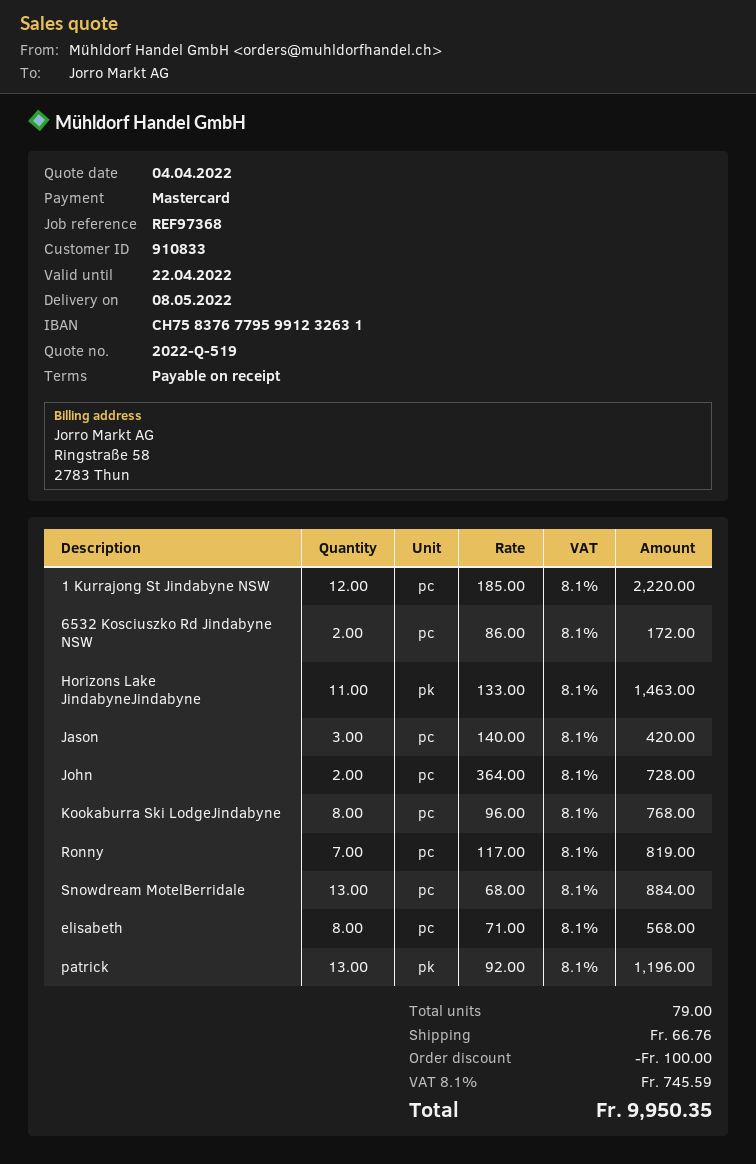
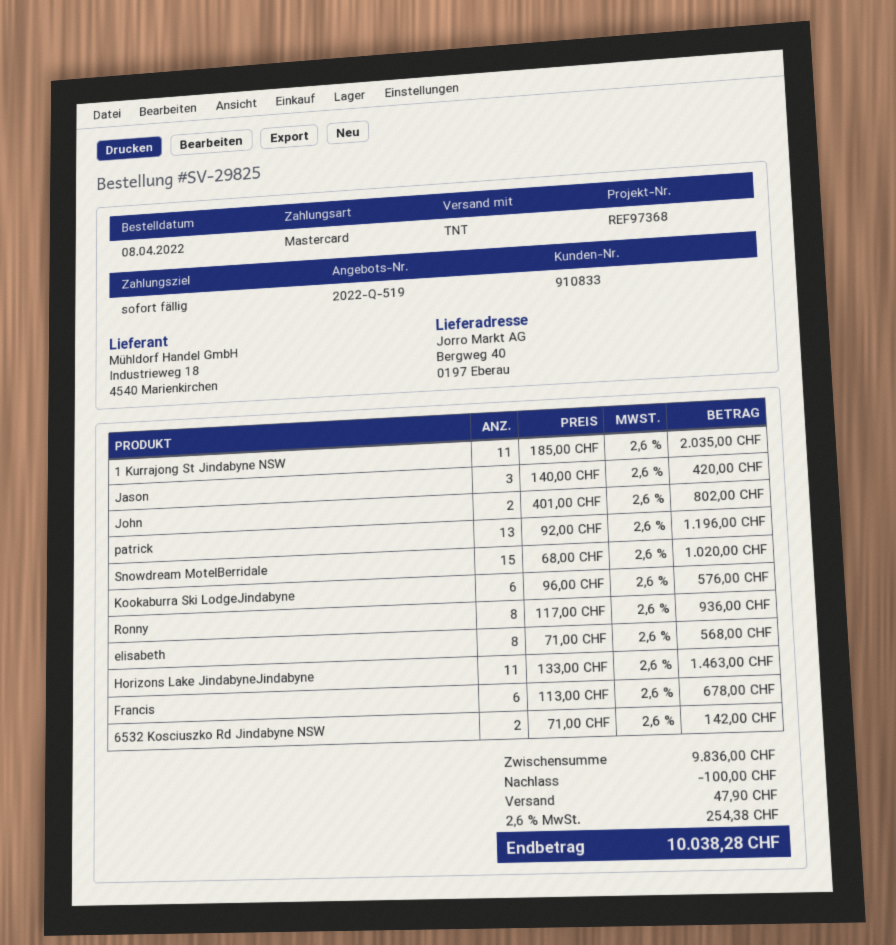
1 Kurrajong St Jindabyne NSW: 12 x 185.00 = 2220.00 -> 11 x 185.00 = 2035.00
6532 Kosciuszko Rd Jindabyne NSW: 2 x 86.00 = 172.00 -> 2 x 71.00 = 142.00
John: 2 x 364.00 = 728.00 -> 2 x 401.00 = 802.00
Kookaburra Ski LodgeJindabyne: 8 x 96.00 = 768.00 -> 6 x 96.00 = 576.00
Ronny: 7 x 117.00 = 819.00 -> 8 x 117.00 = 936.00
Snowdream MotelBerridale: 13 x 68.00 = 884.00 -> 15 x 68.00 = 1020.00
Francis: none -> 6 x 113.00 = 678.00
shipping: 66.76 -> 47.90
tax: 8.1% = 745.59 -> 2.6% = 254.38
total: 9950.35 -> 10038.28

